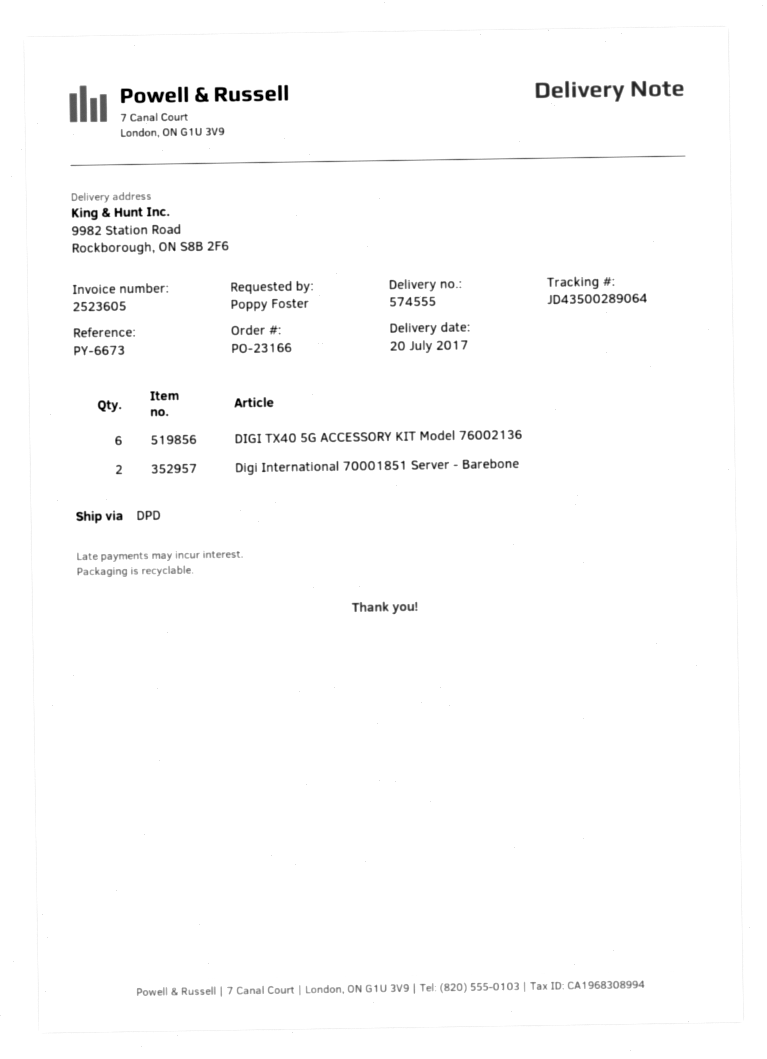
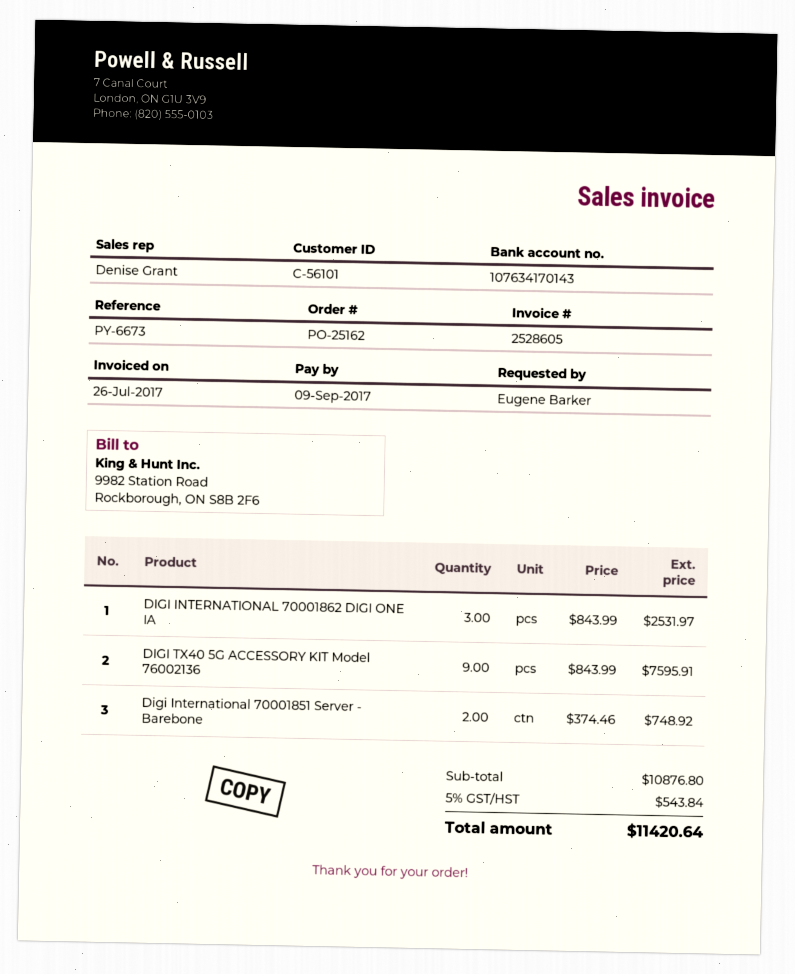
order number: PO-23166 -> PO-25162
invoice number: 2523605 -> 2528605
ordered by: Poppy Foster -> Eugene Barker
DIGI TX40 5G ACCESSORY KIT Model 76002136: 6 -> 9
DIGI INTERNATIONAL 70001862 DIGI ONE IA: none -> 3

